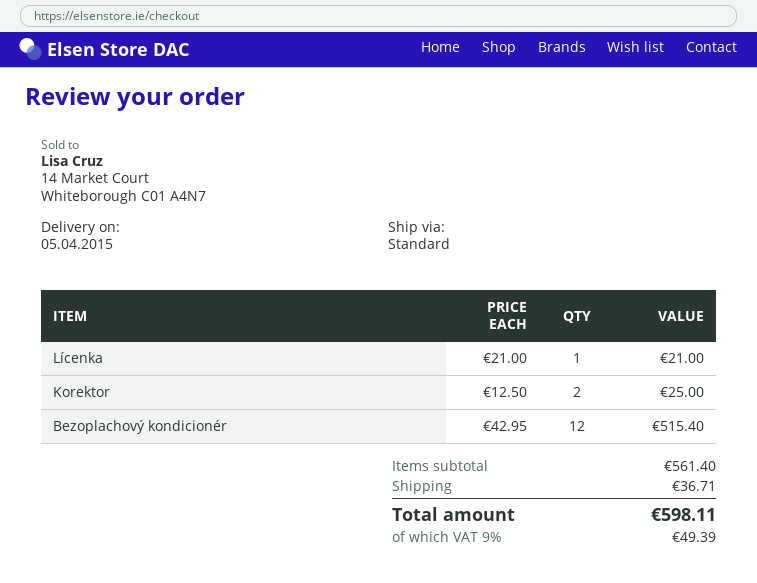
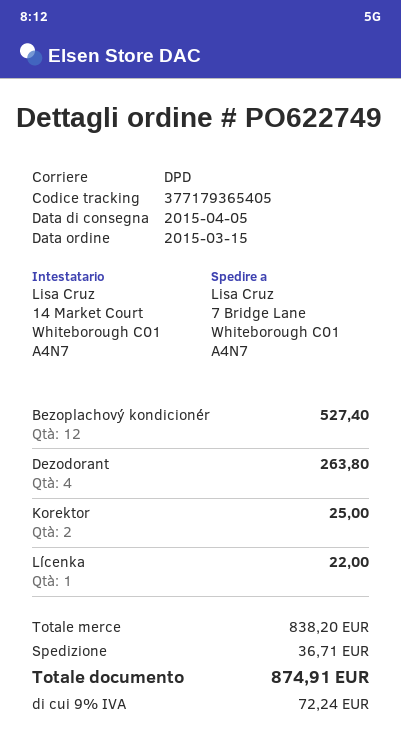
shipping method: standard -> DPD
Lícenka: 1 for 21.00 -> 1 for 22.00
Bezoplachový kondicionér: 12 for 515.40 -> 12 for 527.40
Dezodorant: none -> 4 for 263.80
subtotal: 561.40 -> 838.20
tax: 9% = 49.39 -> 9% = 72.24
total: 598.11 -> 874.91

